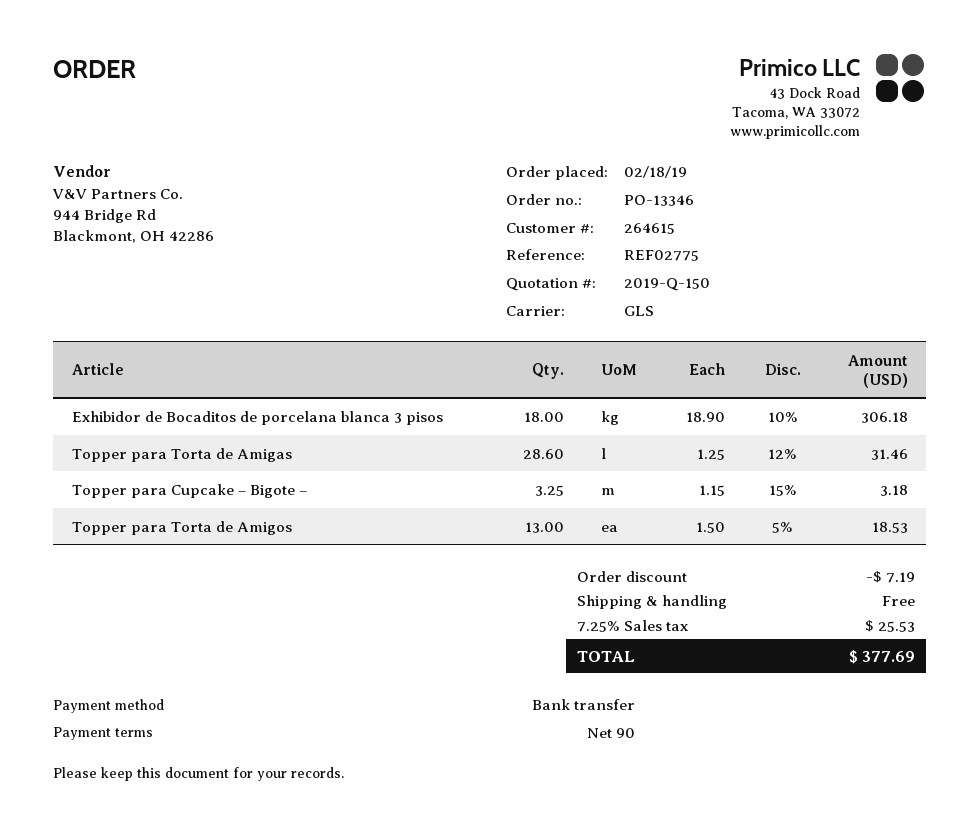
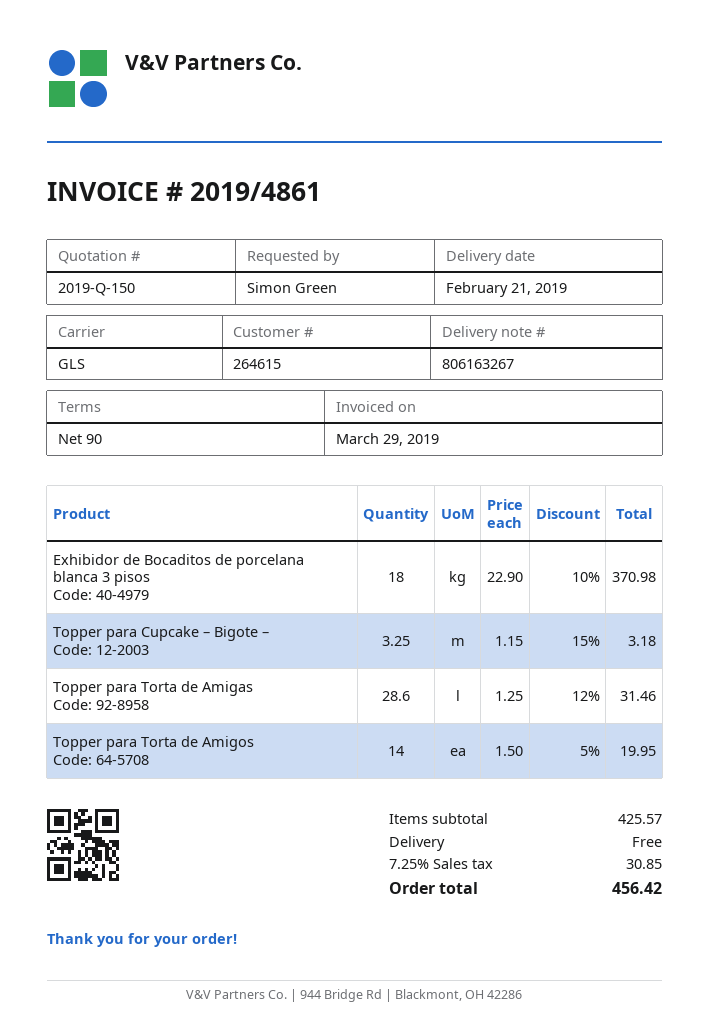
Exhibidor de Bocaditos de porcelana blanca 3 pisos: 18 x 18.90 - 10% = 306.18 -> 18 x 22.90 - 10% = 370.98
Topper para Torta de Amigos: 13 x 1.50 - 5% = 18.53 -> 14 x 1.50 - 5% = 19.95
discount: 7.19 -> none
tax: 7.25% = 25.53 -> 7.25% = 30.85
total: 377.69 -> 456.42

